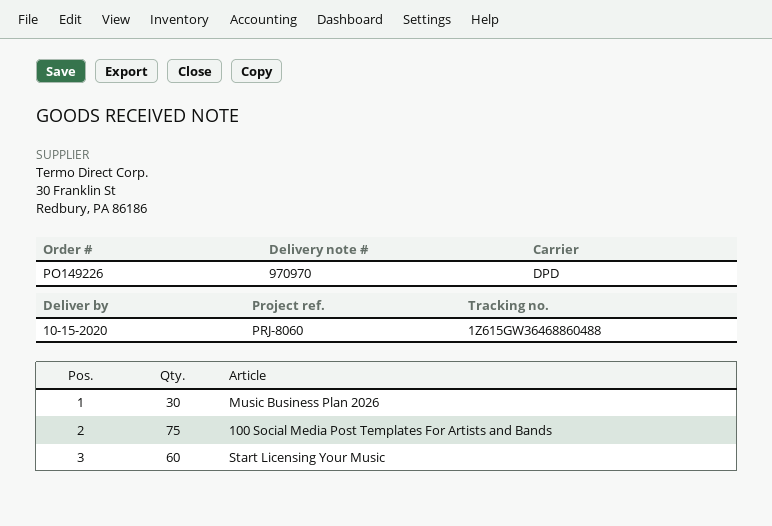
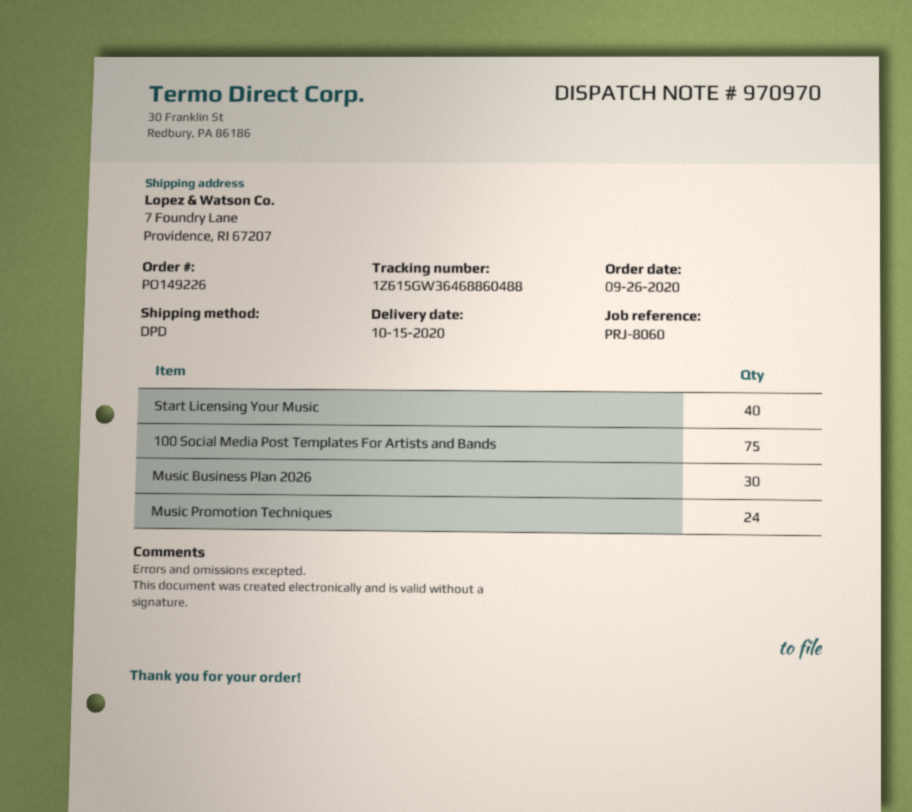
Start Licensing Your Music: 60 -> 40
Music Promotion Techniques: none -> 24

